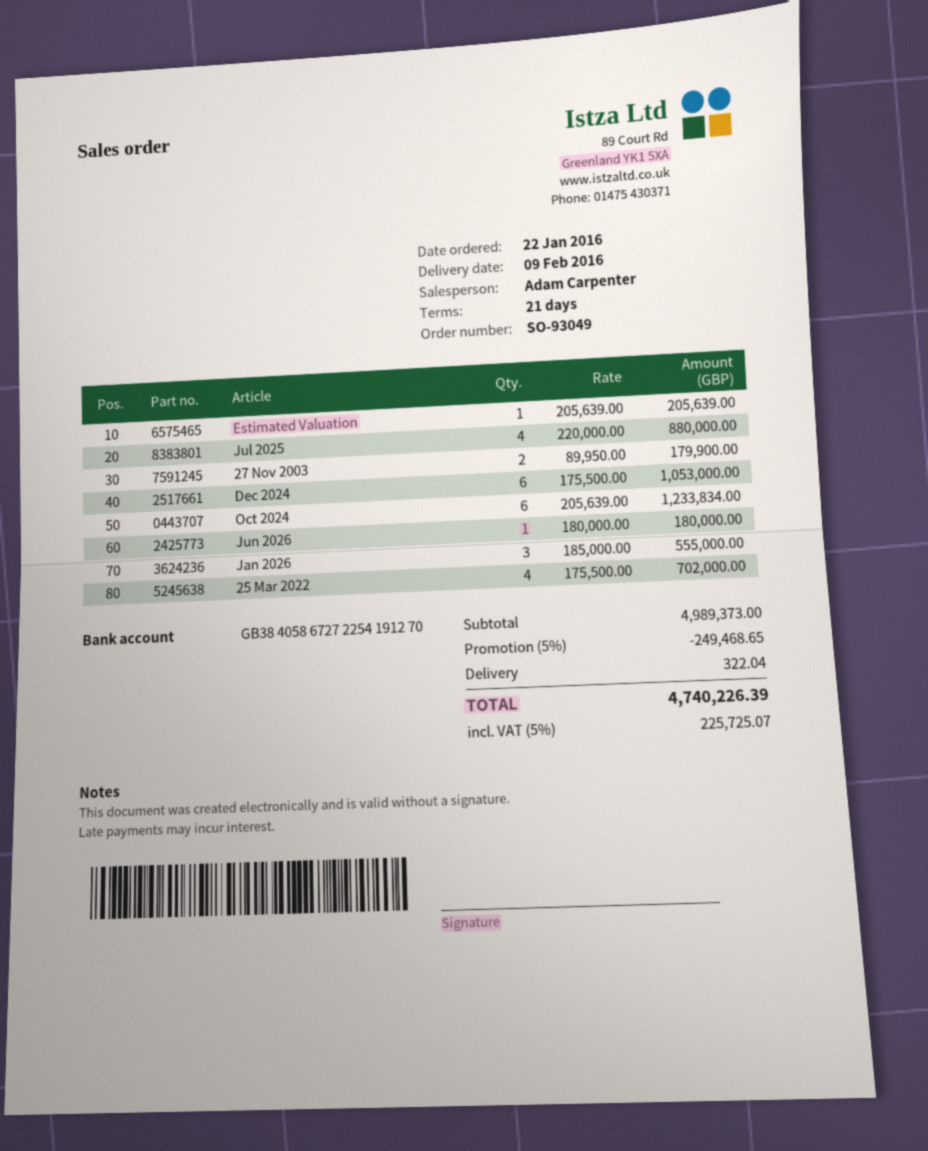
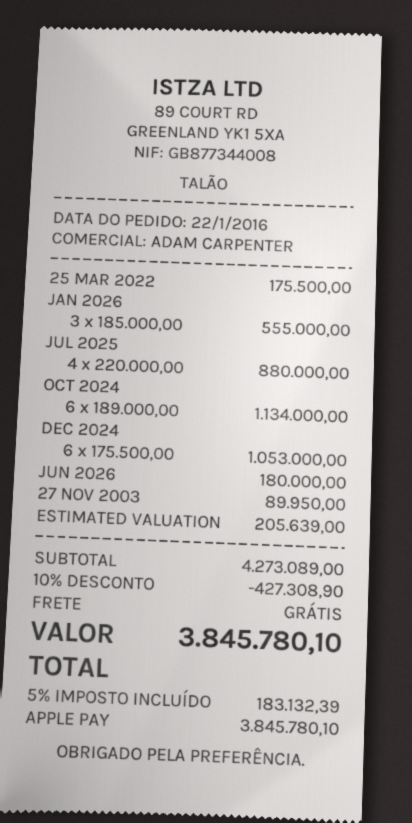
27 Nov 2003: 2 x 89950.00 = 179900.00 -> 1 x 89950.00 = 89950.00
Oct 2024: 6 x 205639.00 = 1233834.00 -> 6 x 189000.00 = 1134000.00
25 Mar 2022: 4 x 175500.00 = 702000.00 -> 1 x 175500.00 = 175500.00
subtotal: 4989373.00 -> 4273089.00
discount: 5% = 249468.65 -> 10% = 427308.90
shipping: 322.04 -> 0.00
tax: 5% = 225725.07 -> 5% = 183132.39
total: 4740226.39 -> 3845780.10

